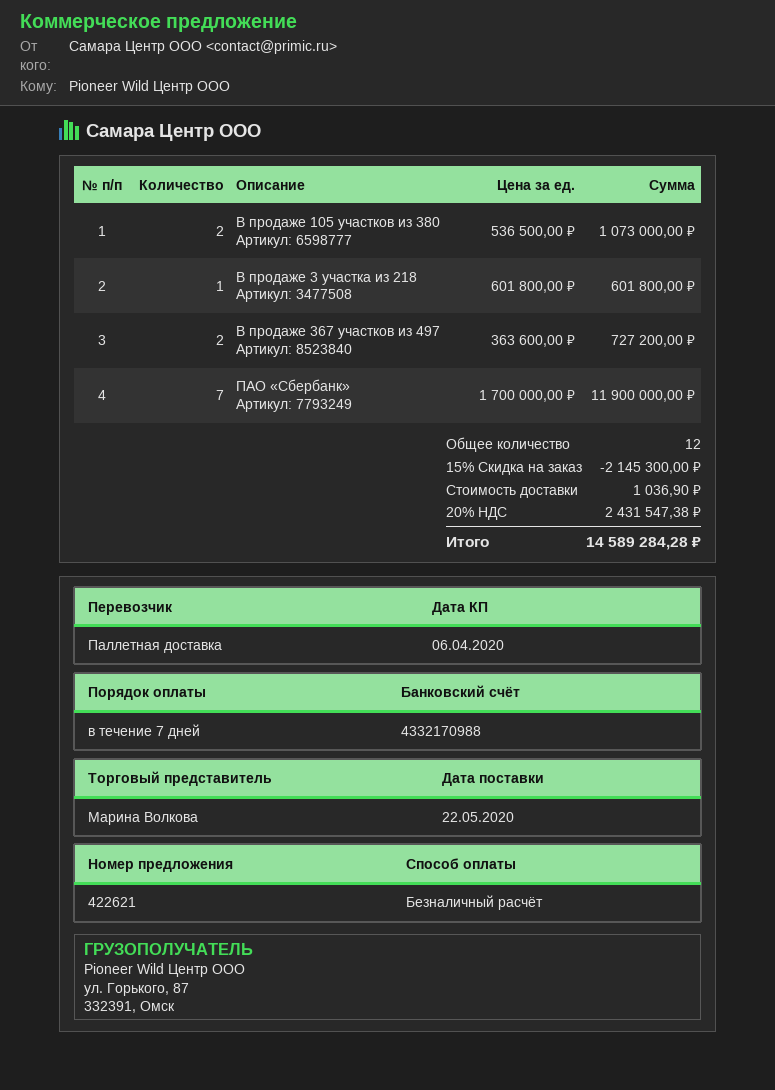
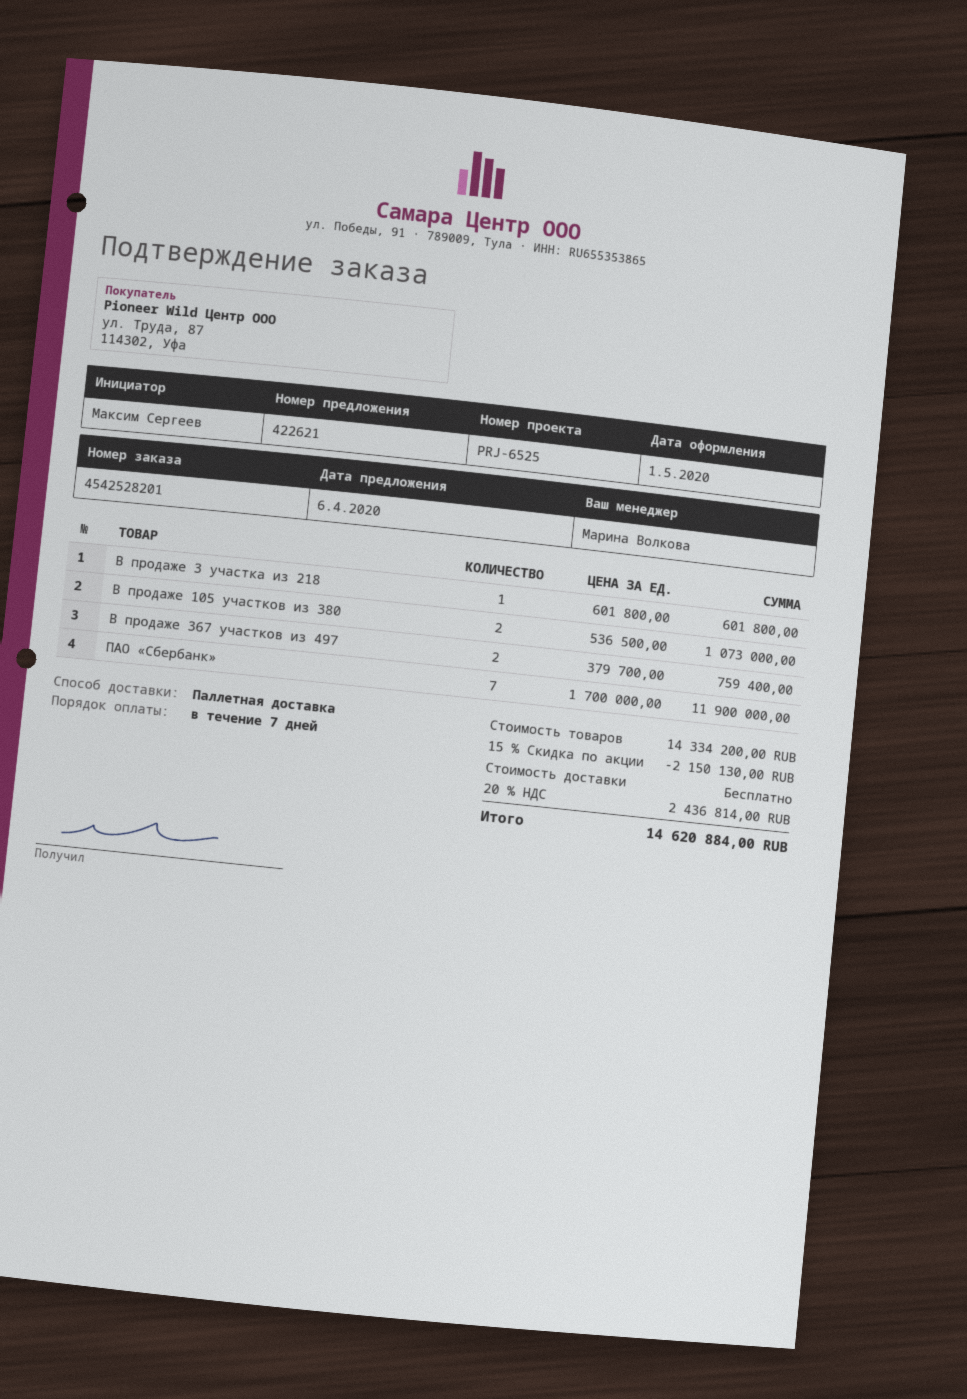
В продаже 367 участков из 497: 2 x 363600.00 = 727200.00 -> 2 x 379700.00 = 759400.00
discount: 15% = 2145300.00 -> 15% = 2150130.00
shipping: 1036.90 -> 0.00
tax: 20% = 2431547.38 -> 20% = 2436814.00
total: 14589284.28 -> 14620884.00

